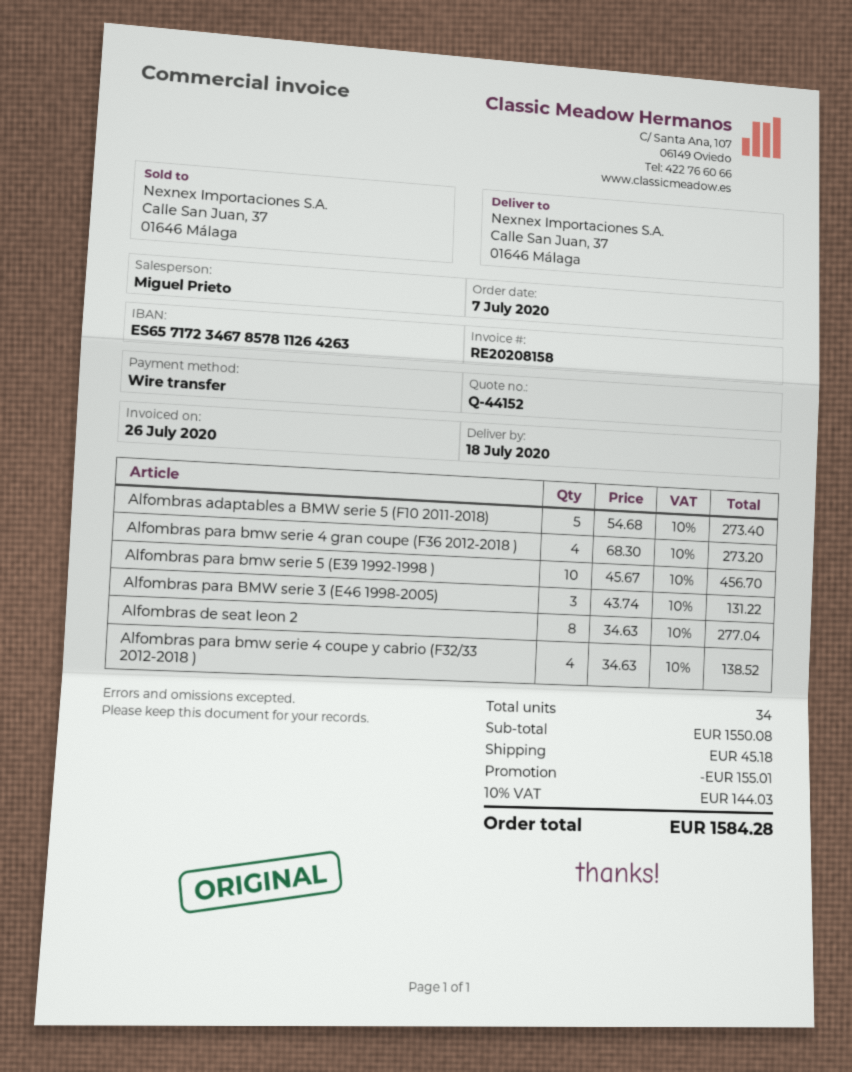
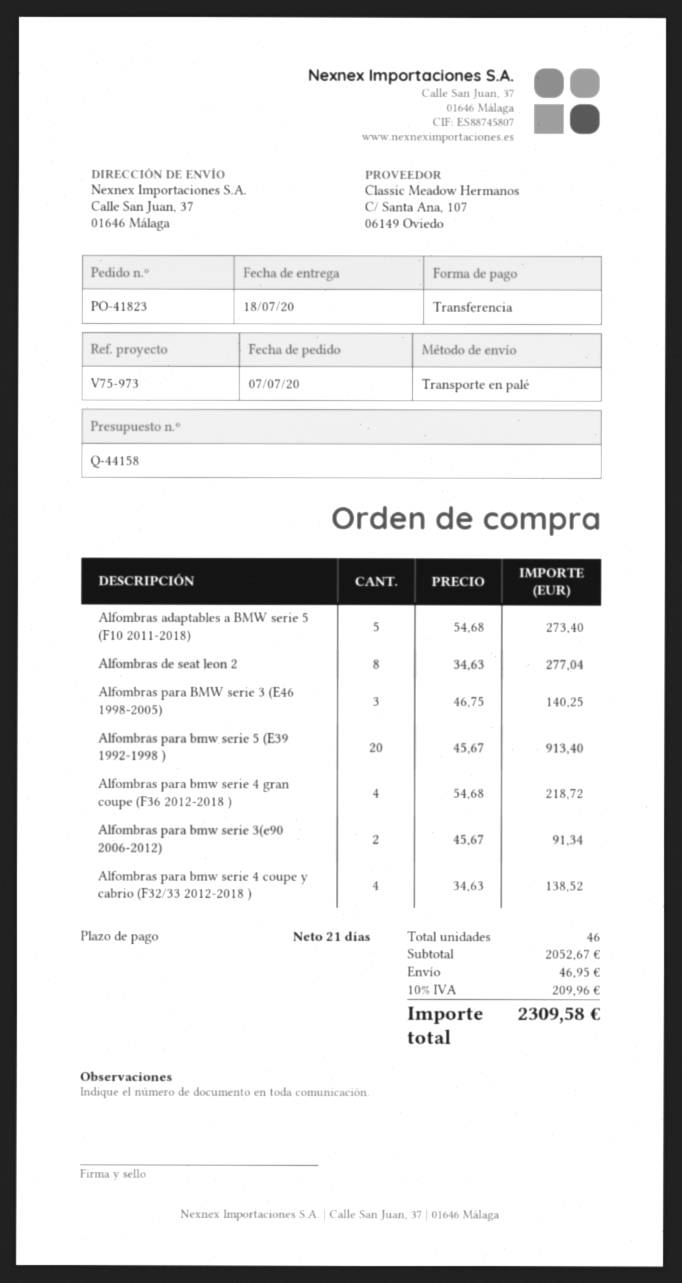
quote number: Q-44152 -> Q-44158
Alfombras para bmw serie 4 gran coupe (F36 2012-2018 ): 4 x 68.30 = 273.20 -> 4 x 54.68 = 218.72
Alfombras para bmw serie 5 (E39 1992-1998 ): 10 x 45.67 = 456.70 -> 20 x 45.67 = 913.40
Alfombras para BMW serie 3 (E46 1998-2005): 3 x 43.74 = 131.22 -> 3 x 46.75 = 140.25
Alfombras para bmw serie 3(e90 2006-2012): none -> 2 x 45.67 = 91.34
total quantity: 34 -> 46
subtotal: 1550.08 -> 2052.67
discount: 155.01 -> none
shipping: 45.18 -> 46.95
tax: 10% = 144.03 -> 10% = 209.96
total: 1584.28 -> 2309.58

